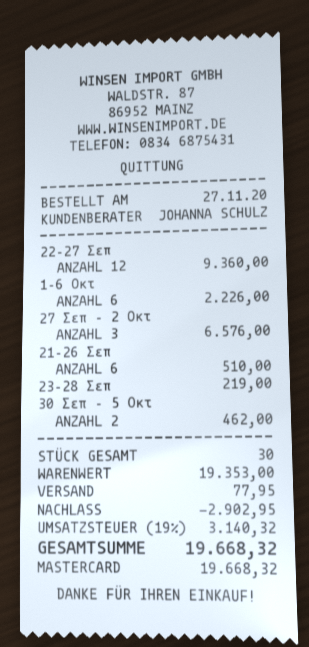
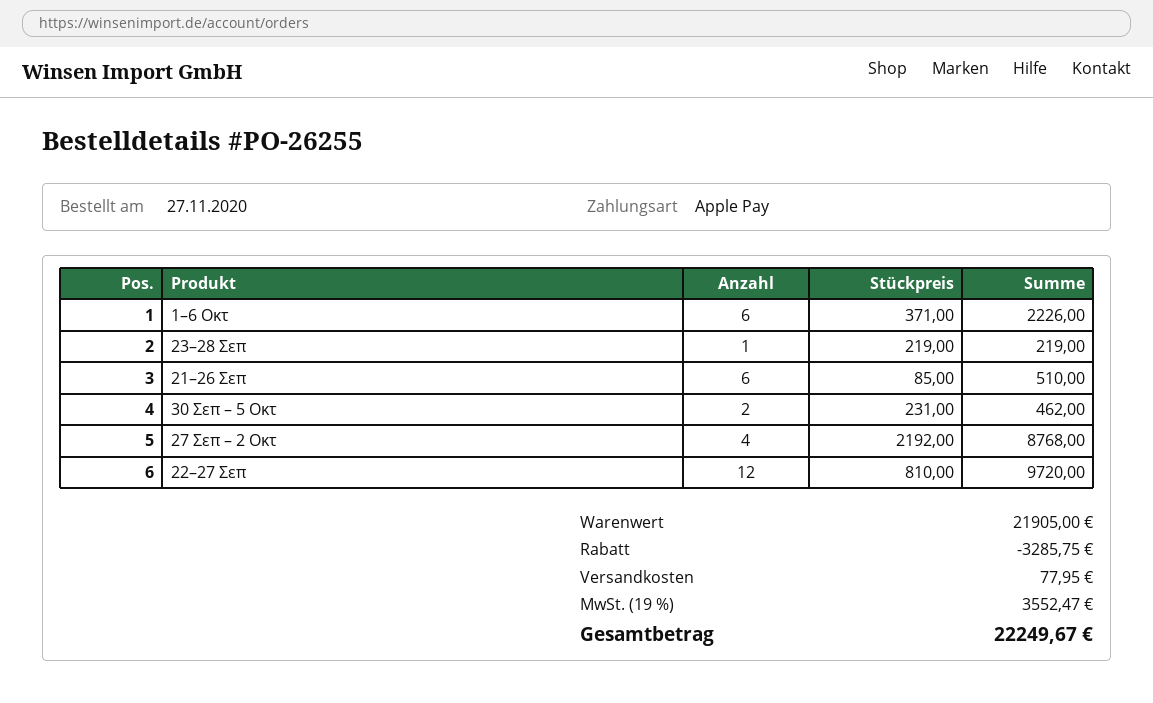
payment method: Mastercard -> Apple Pay
22–27 Σεπ: 12 for 9360.00 -> 12 for 9720.00
27 Σεπ – 2 Οκτ: 3 for 6576.00 -> 4 for 8768.00
subtotal: 19353.00 -> 21905.00
discount: 2902.95 -> 3285.75
tax: 19% = 3140.32 -> 19% = 3552.47
total: 19668.32 -> 22249.67

